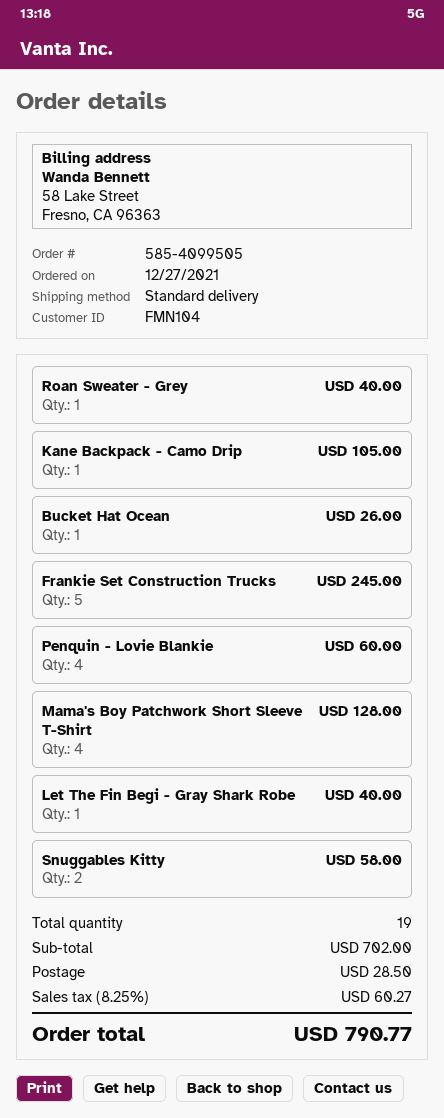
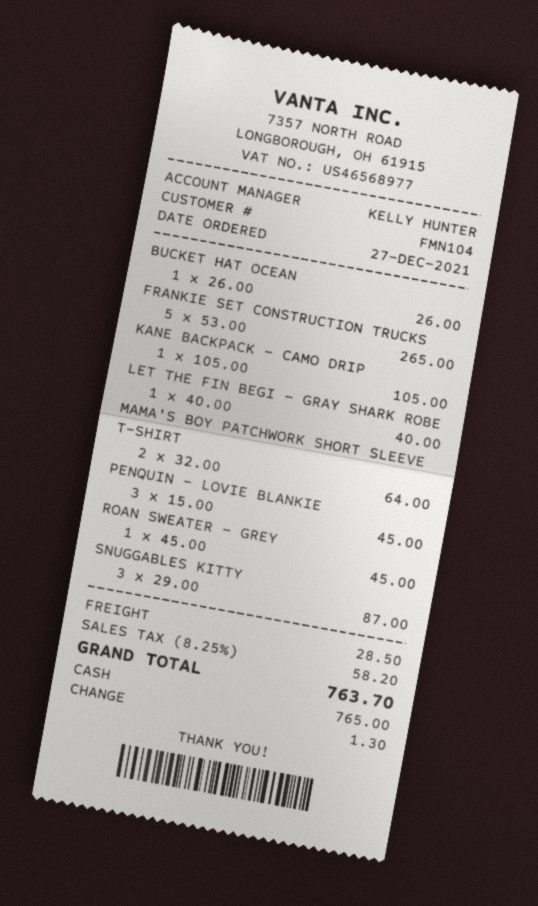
Roan Sweater - Grey: 1 for 40.00 -> 1 for 45.00
Frankie Set Construction Trucks: 5 for 245.00 -> 5 for 265.00
Penquin - Lovie Blankie: 4 for 60.00 -> 3 for 45.00
Mama's Boy Patchwork Short Sleeve T-Shirt: 4 for 128.00 -> 2 for 64.00
Snuggables Kitty: 2 for 58.00 -> 3 for 87.00
tax: 8.25% = 60.27 -> 8.25% = 58.20
total: 790.77 -> 763.70

